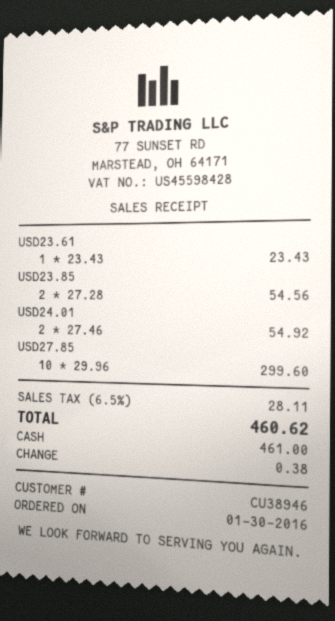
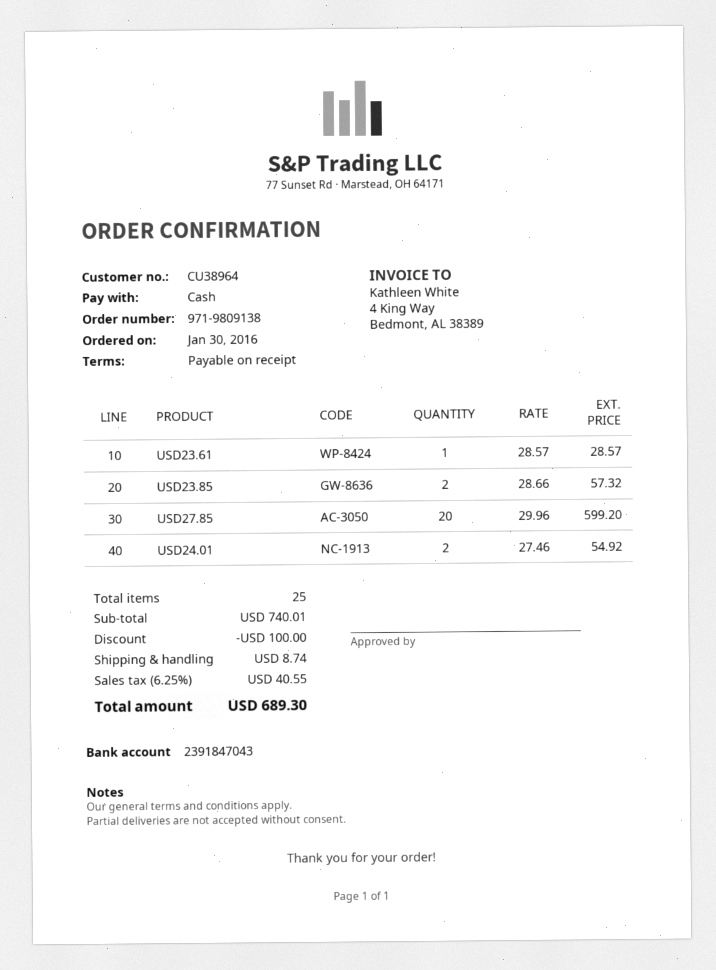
customer number: CU38946 -> CU38964
USD23.61: 1 x 23.43 = 23.43 -> 1 x 28.57 = 28.57
USD23.85: 2 x 27.28 = 54.56 -> 2 x 28.66 = 57.32
USD27.85: 10 x 29.96 = 299.60 -> 20 x 29.96 = 599.20
discount: none -> 100.00
shipping: none -> 8.74
tax: 6.5% = 28.11 -> 6.25% = 40.55
total: 460.62 -> 689.30

